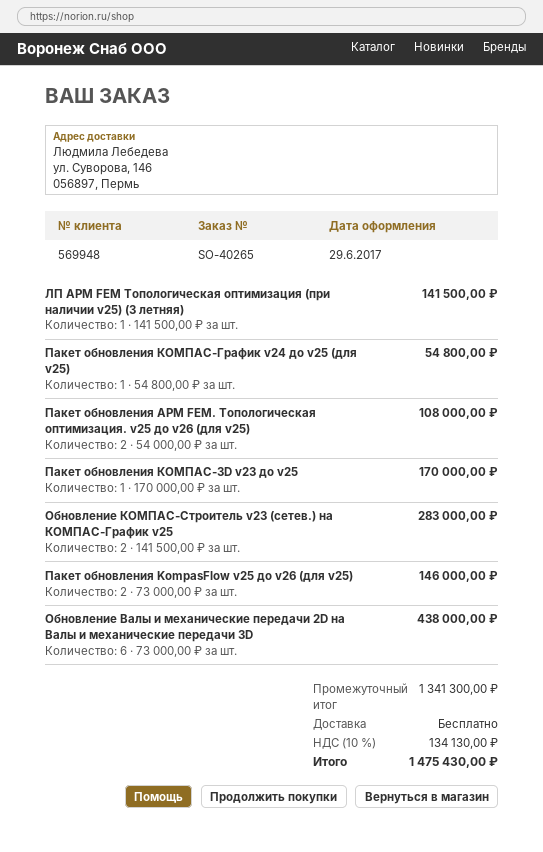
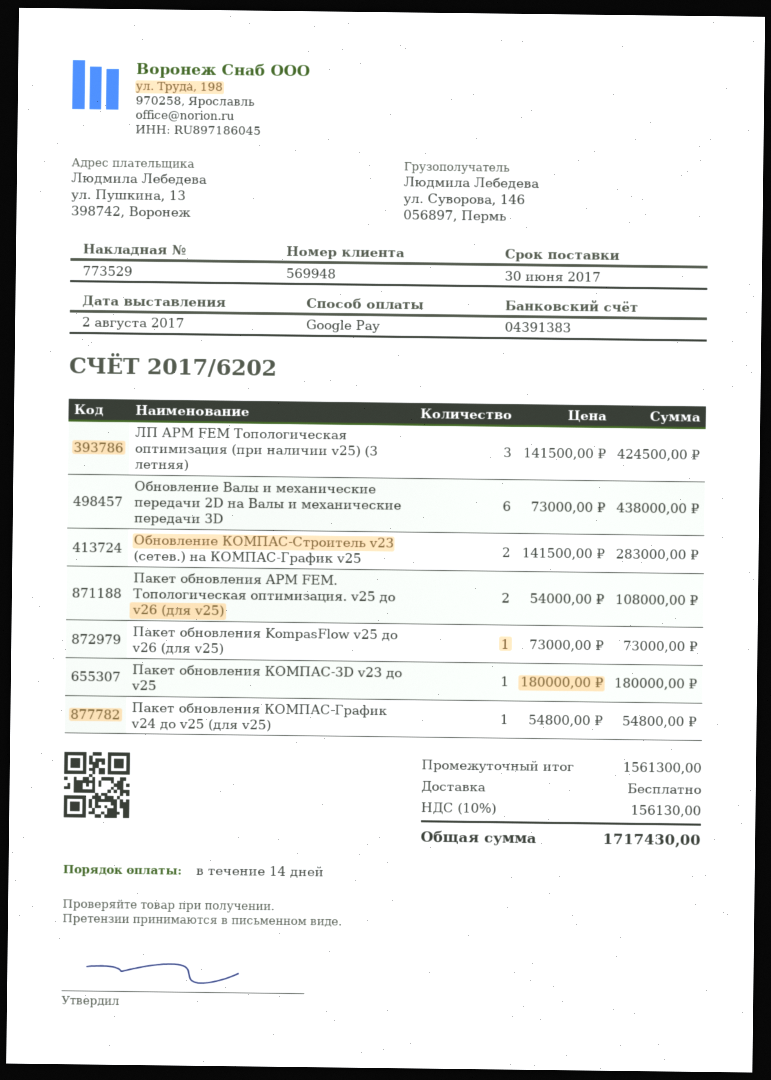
ЛП APM FEM Топологическая оптимизация (при наличии v25) (3 летняя): 1 x 141500.00 = 141500.00 -> 3 x 141500.00 = 424500.00
Пакет обновления КОМПАС-3D v23 до v25: 1 x 170000.00 = 170000.00 -> 1 x 180000.00 = 180000.00
Пакет обновления KompasFlow v25 до v26 (для v25): 2 x 73000.00 = 146000.00 -> 1 x 73000.00 = 73000.00
subtotal: 1341300.00 -> 1561300.00
tax: 10% = 134130.00 -> 10% = 156130.00
total: 1475430.00 -> 1717430.00

